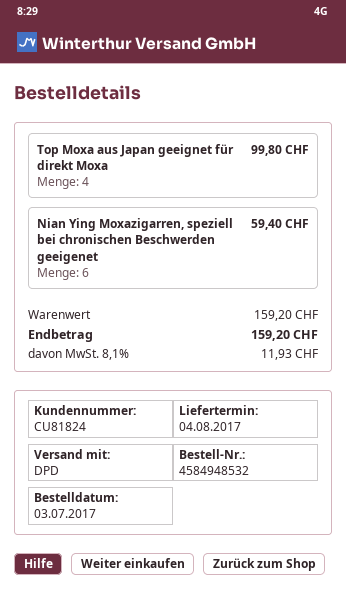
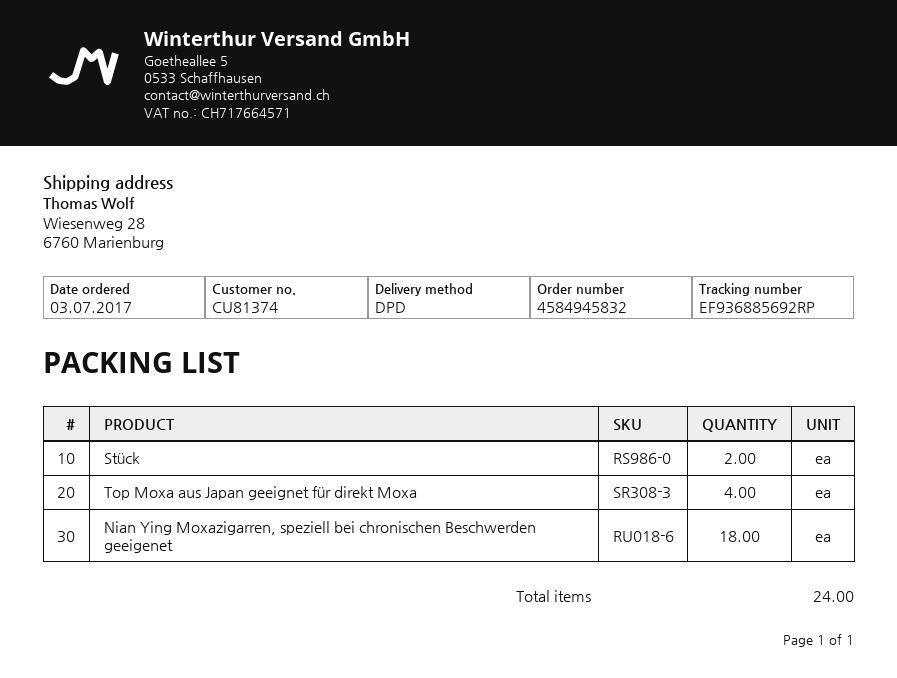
order number: 4584948532 -> 4584945832
customer number: CU81824 -> CU81374
Nian Ying Moxazigarren, speziell bei chronischen Beschwerden geeigenet: 6 -> 18
Stück: none -> 2

